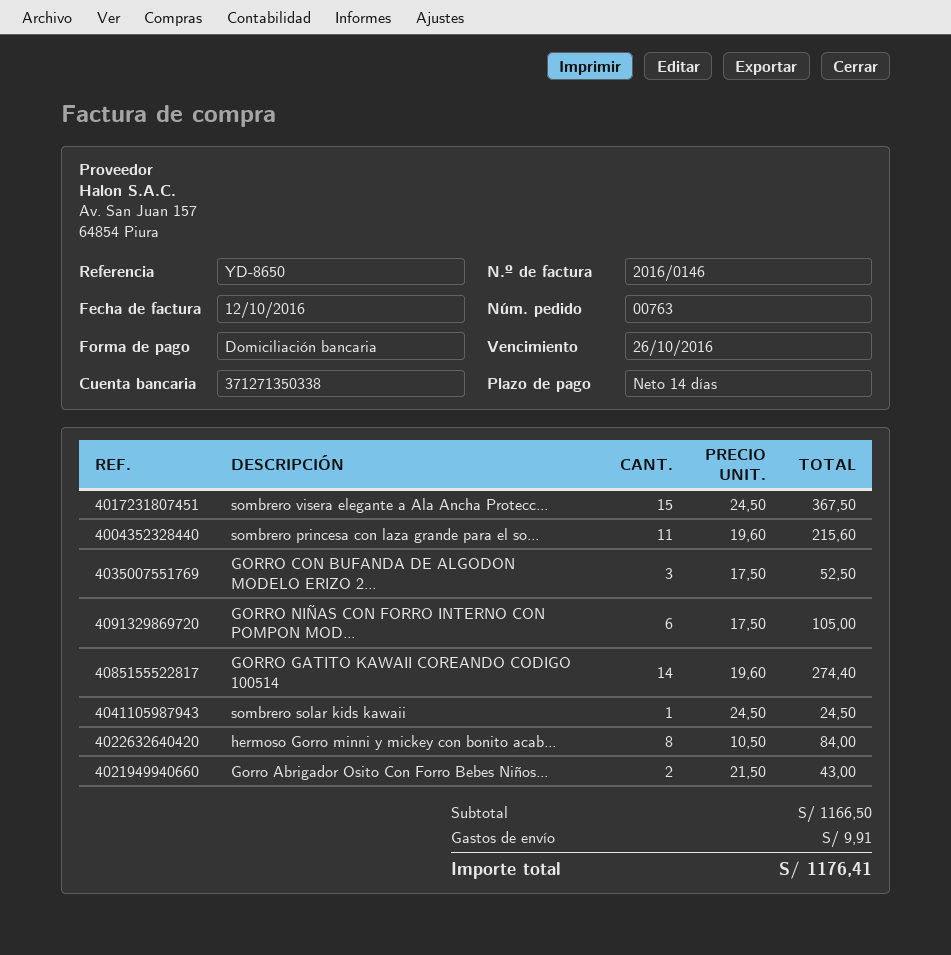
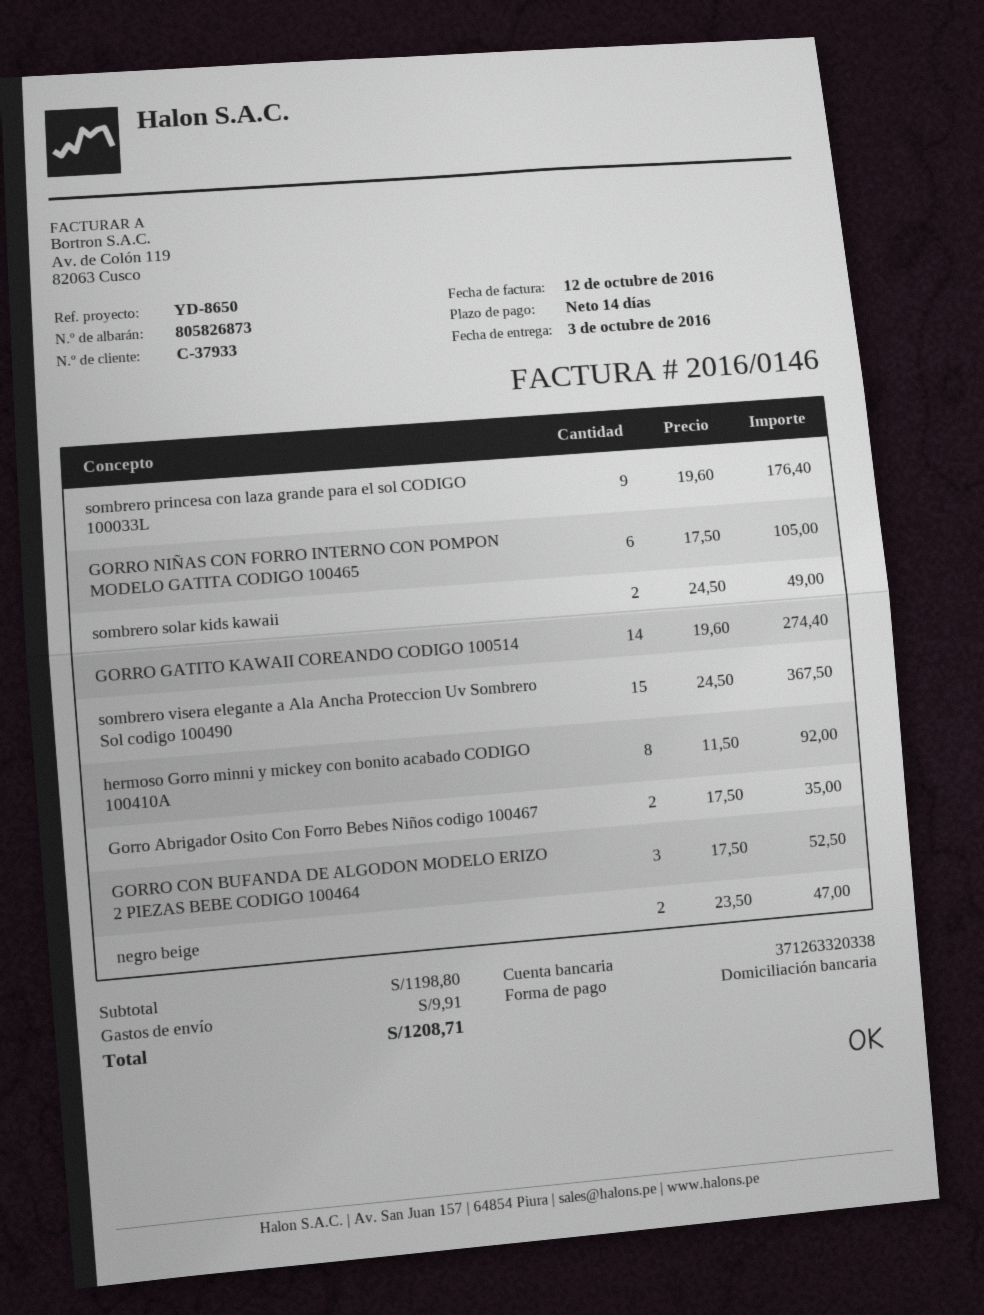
bank account: 371271350338 -> 371263320338
sombrero princesa con laza grande para el so...: 11 x 19.60 = 215.60 -> 9 x 19.60 = 176.40
sombrero solar kids kawaii: 1 x 24.50 = 24.50 -> 2 x 24.50 = 49.00
hermoso Gorro minni y mickey con bonito acab...: 8 x 10.50 = 84.00 -> 8 x 11.50 = 92.00
Gorro Abrigador Osito Con Forro Bebes Niños...: 2 x 21.50 = 43.00 -> 2 x 17.50 = 35.00
negro beige: none -> 2 x 23.50 = 47.00
subtotal: 1166.50 -> 1198.80
total: 1176.41 -> 1208.71

